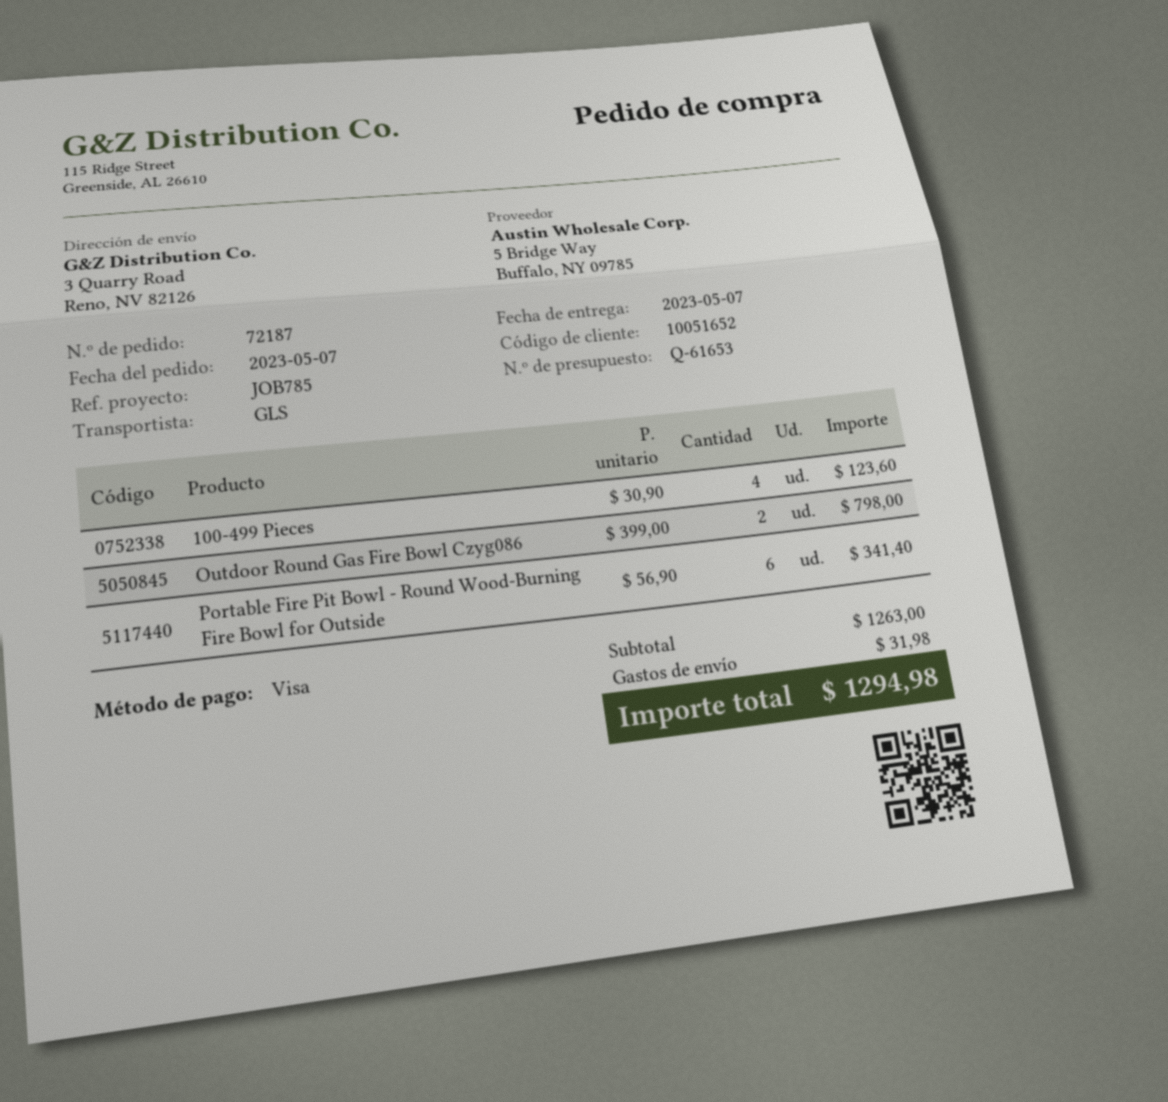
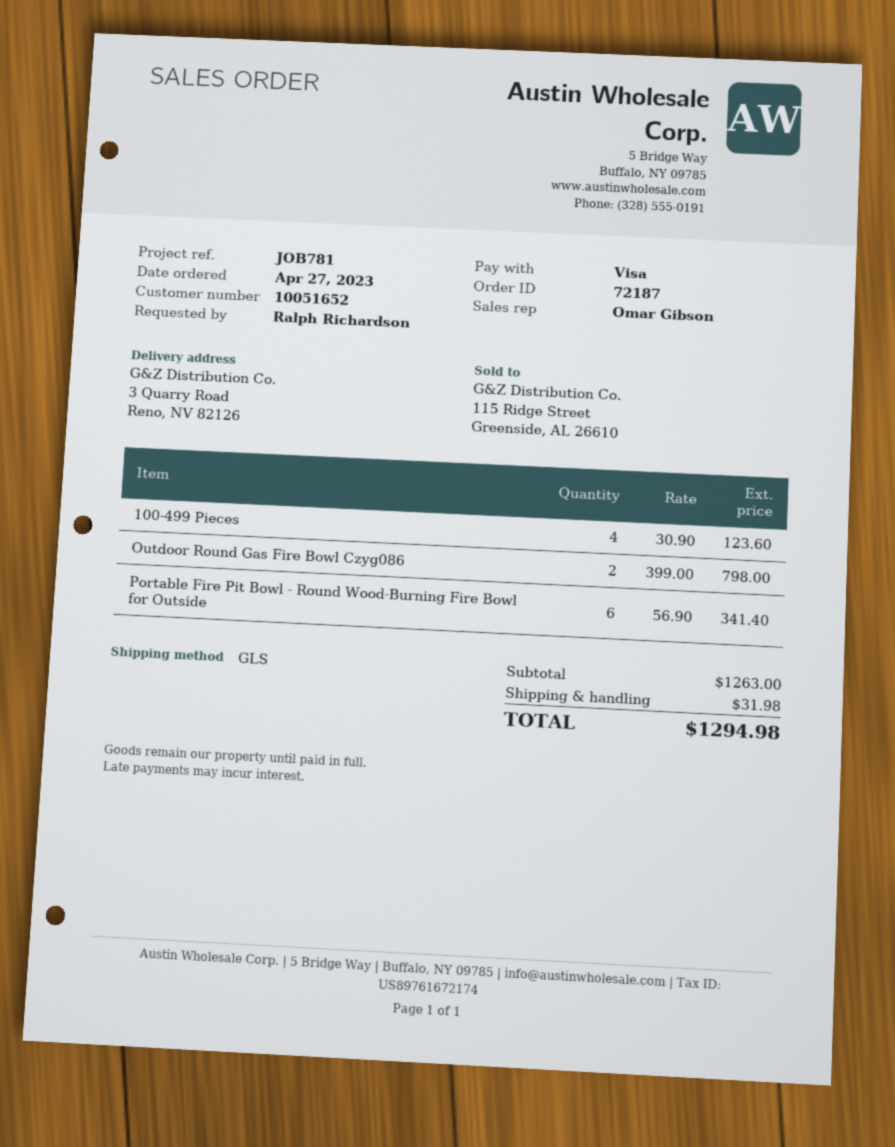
order date: 2023-05-07 -> 2023-04-27
reference: JOB785 -> JOB781

